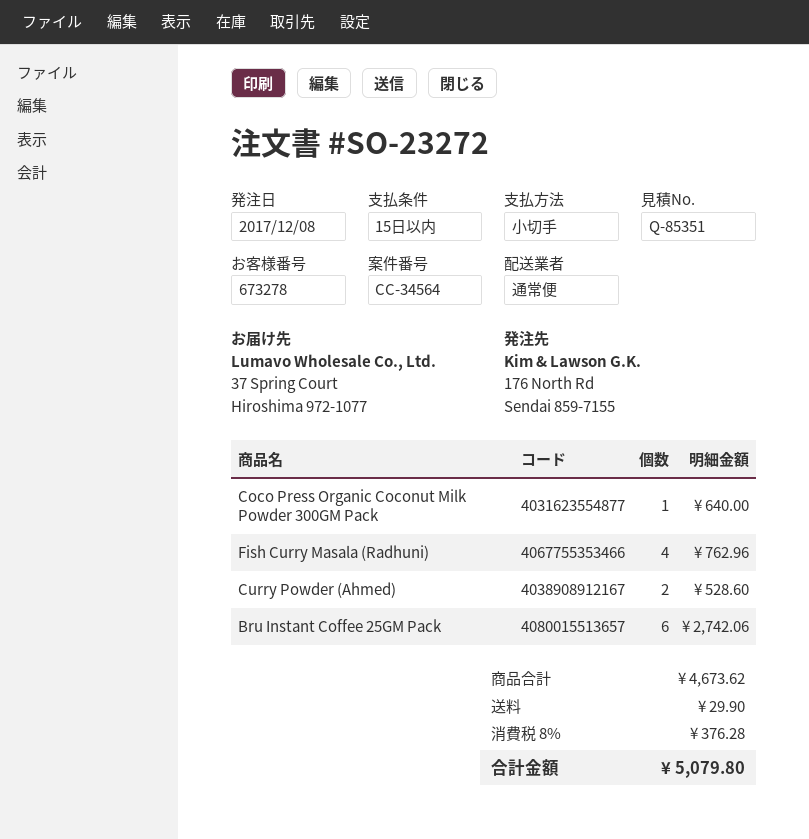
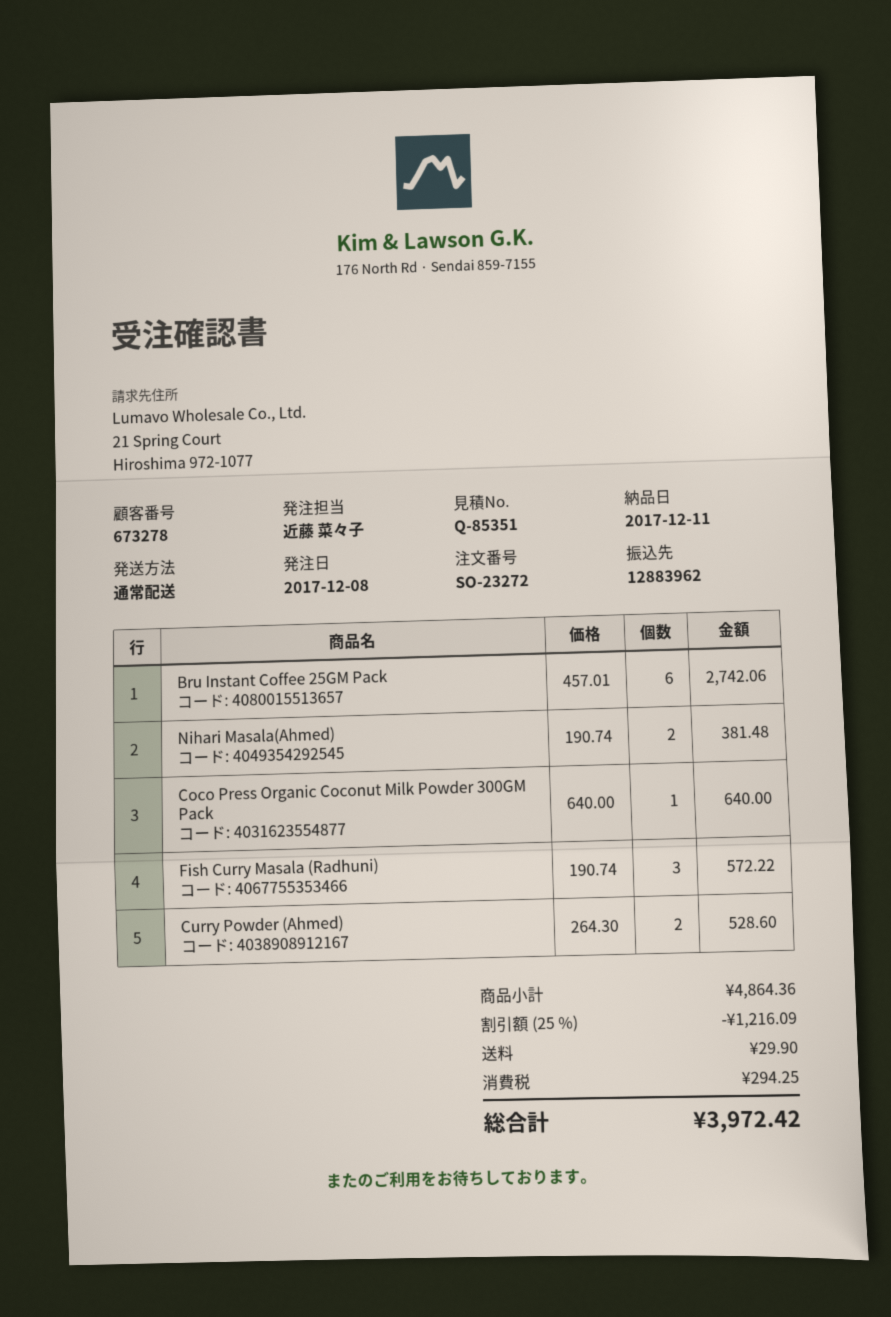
Fish Curry Masala (Radhuni): 4 for 762.96 -> 3 for 572.22
Nihari Masala(Ahmed): none -> 2 for 381.48
subtotal: 4673.62 -> 4864.36
discount: none -> 25% = 1216.09
tax: 376.28 -> 294.25
total: 5079.80 -> 3972.42

